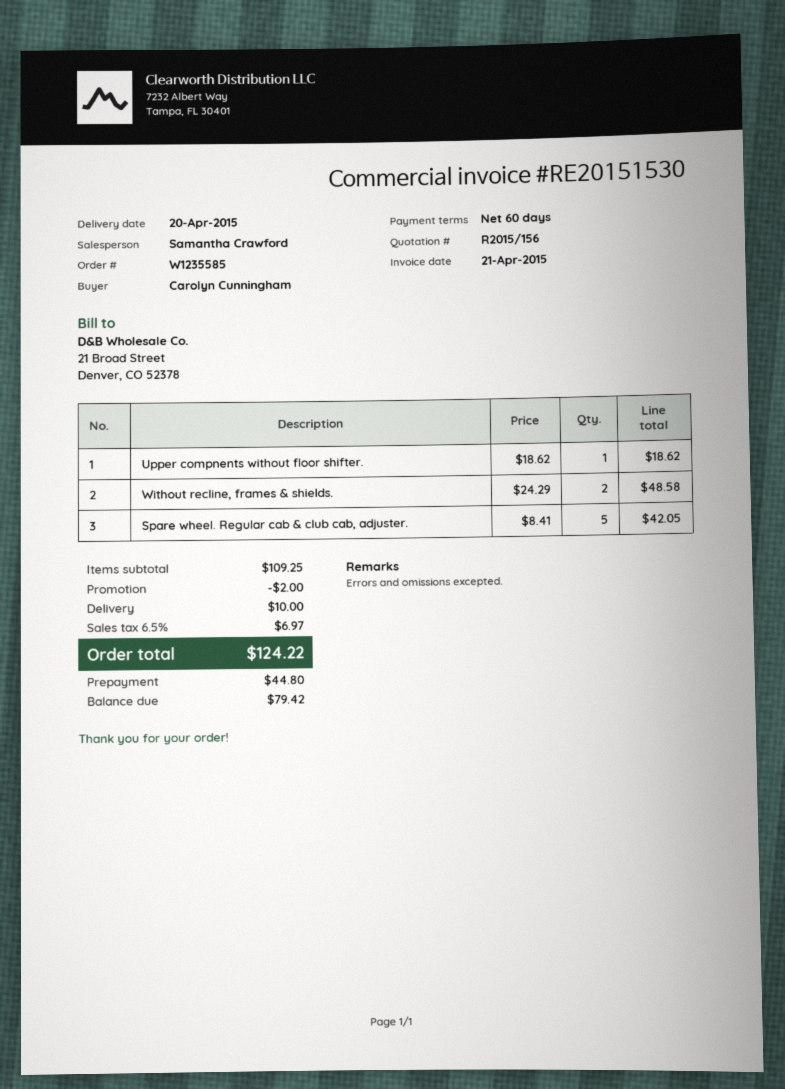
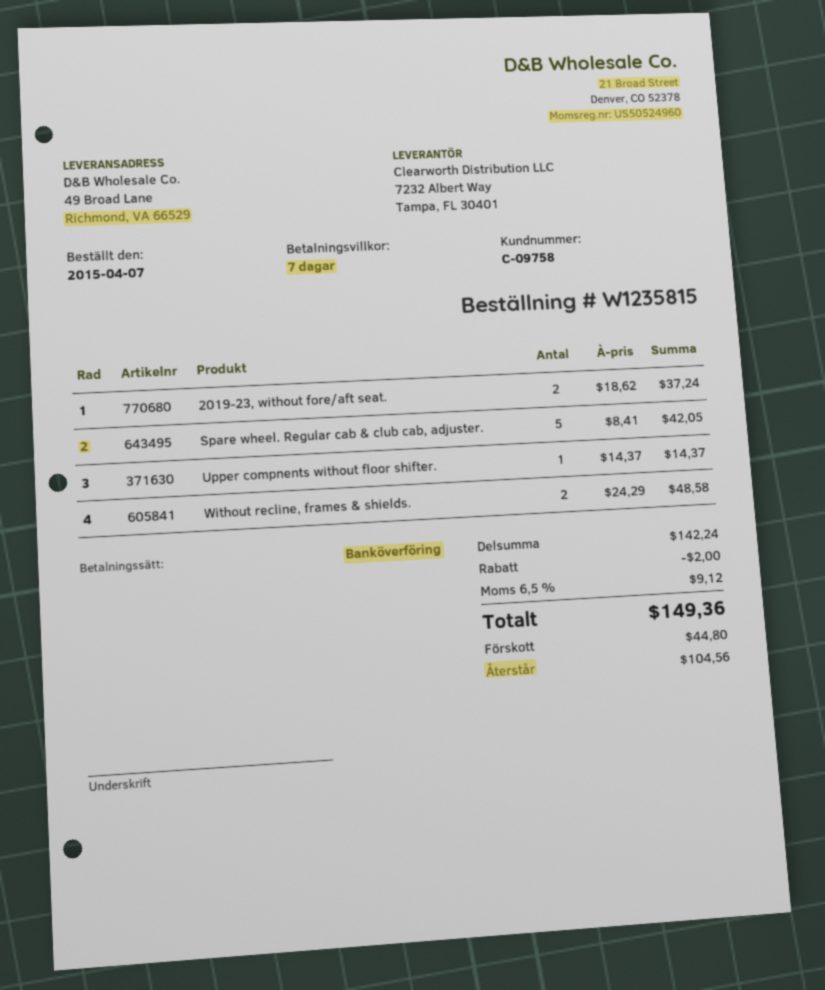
order number: W1235585 -> W1235815
payment terms: 60 days -> 7 days
Upper compnents without floor shifter.: 1 x 18.62 = 18.62 -> 1 x 14.37 = 14.37
2019-23, without fore/aft seat.: none -> 2 x 18.62 = 37.24
subtotal: 109.25 -> 142.24
shipping: 10.00 -> none
tax: 6.5% = 6.97 -> 6.5% = 9.12
total: 124.22 -> 149.36
balance: 79.42 -> 104.56

